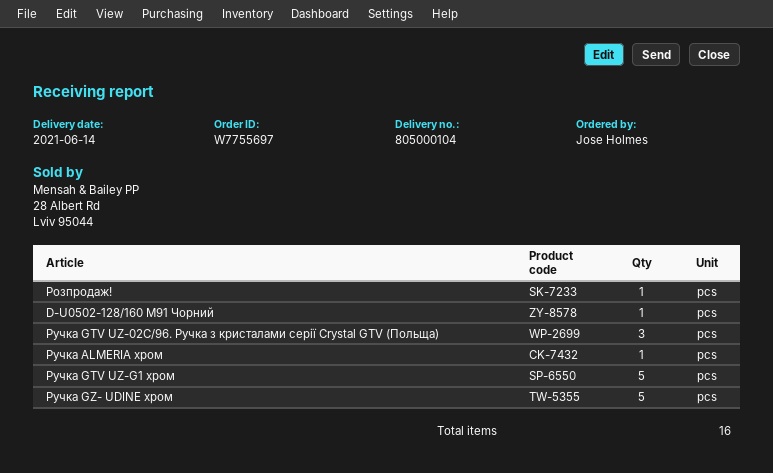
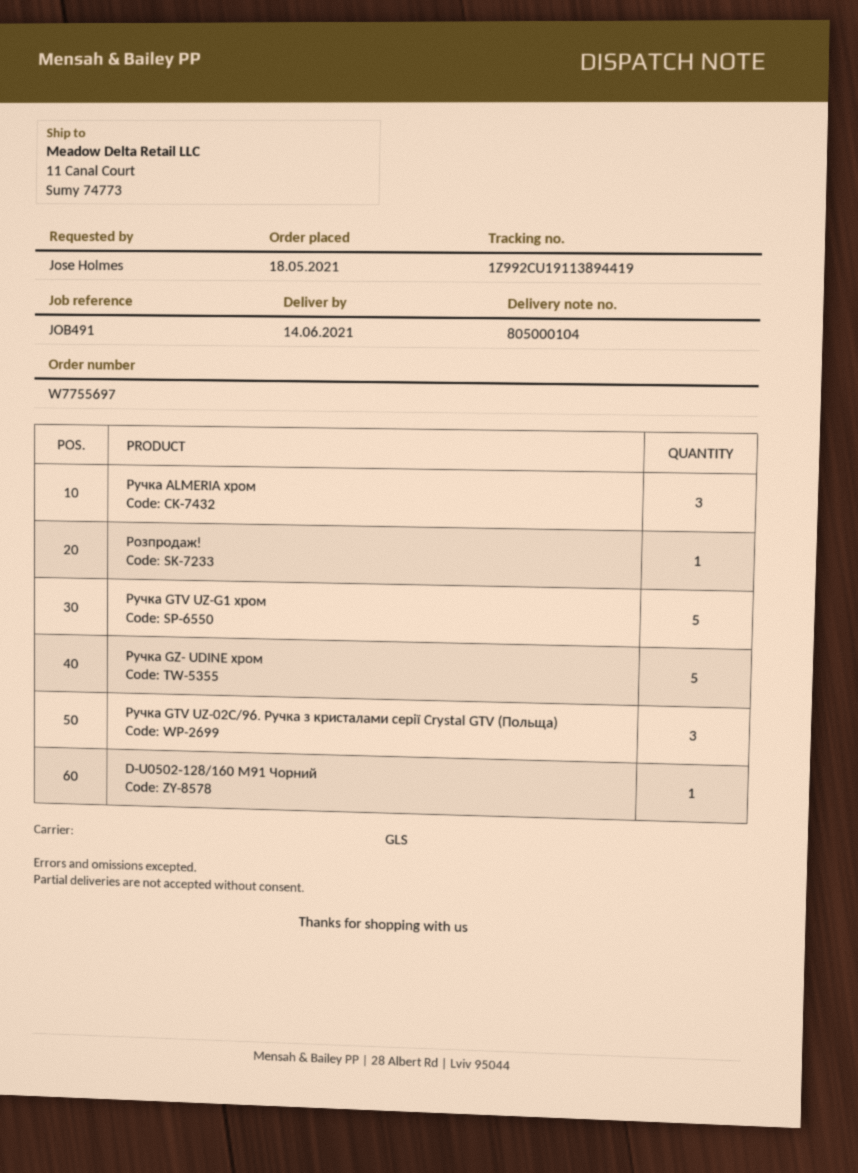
Ручка ALMERIA хром: 1 -> 3

